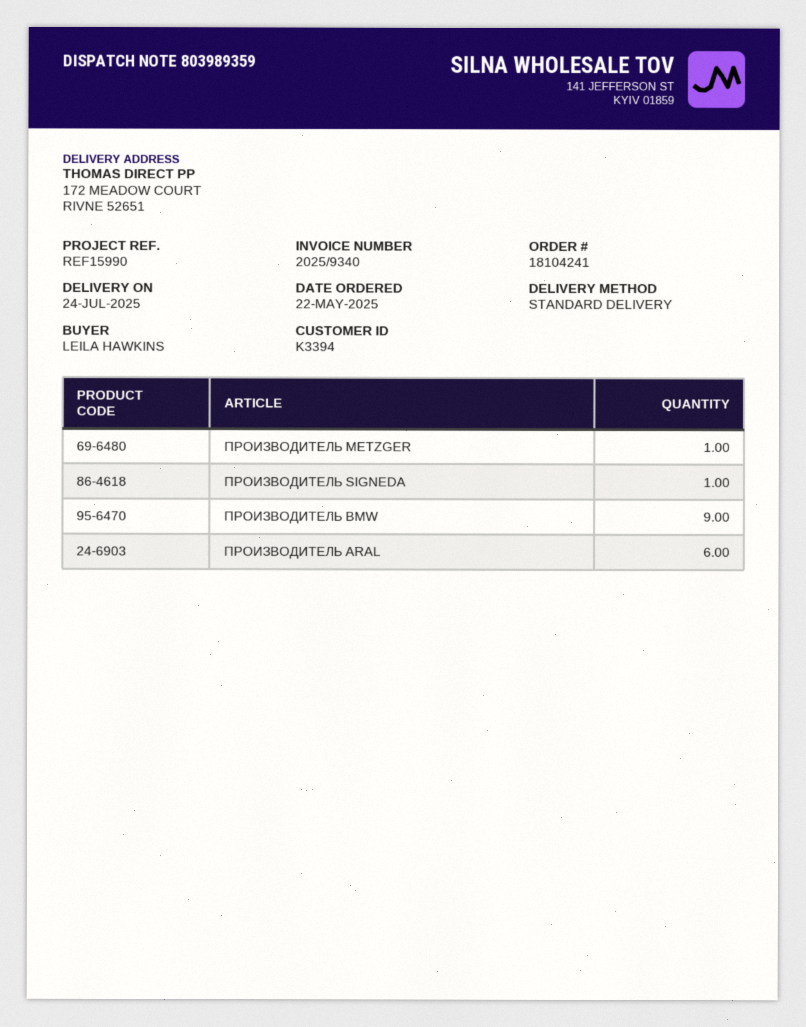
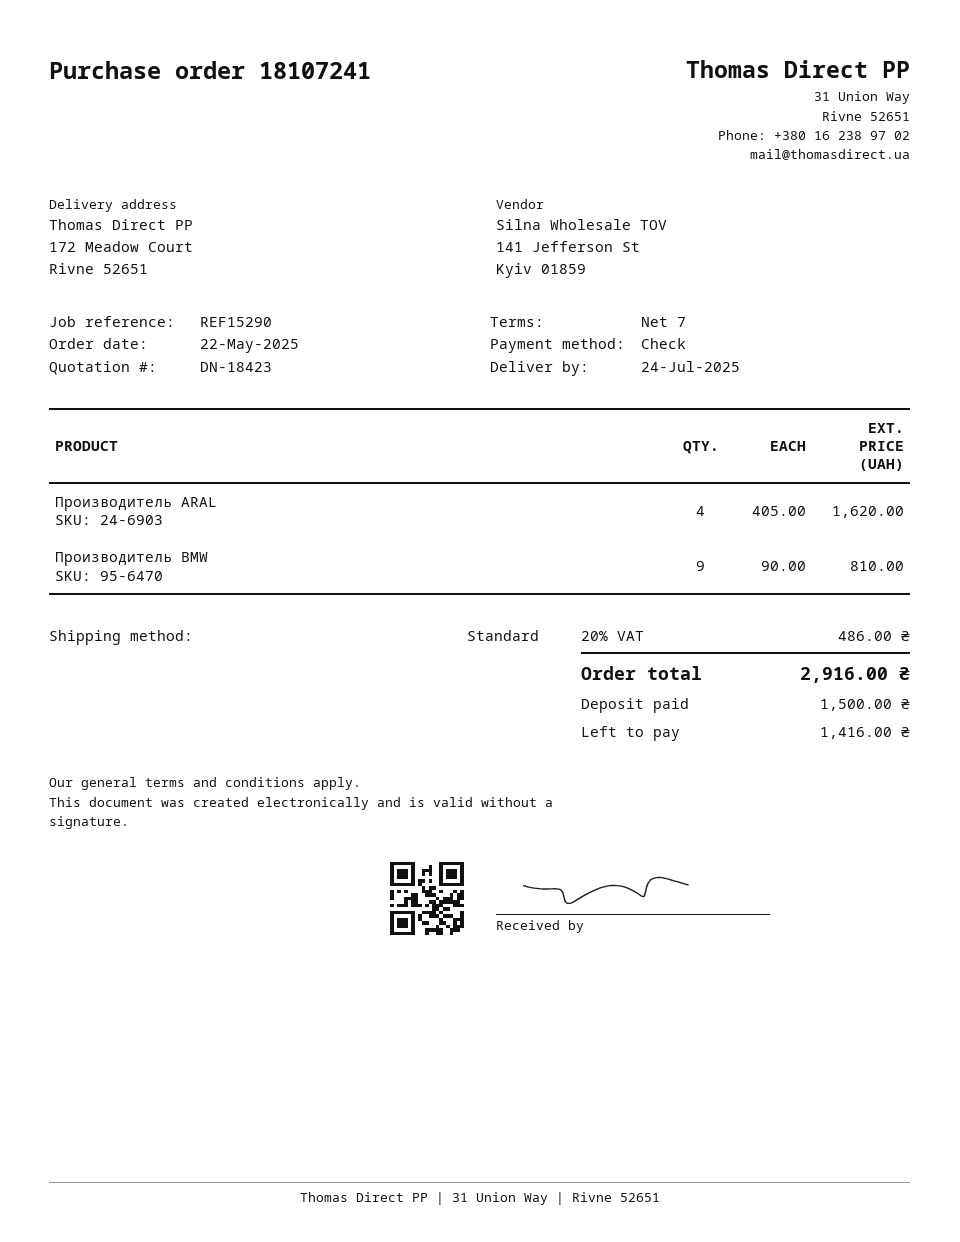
order number: 18104241 -> 18107241
reference: REF15990 -> REF15290
ПРОИЗВОДИТЕЛЬ METZGER: 1 -> none
ПРОИЗВОДИТЕЛЬ SIGNEDA: 1 -> none
ПРОИЗВОДИТЕЛЬ ARAL: 6 -> 4

